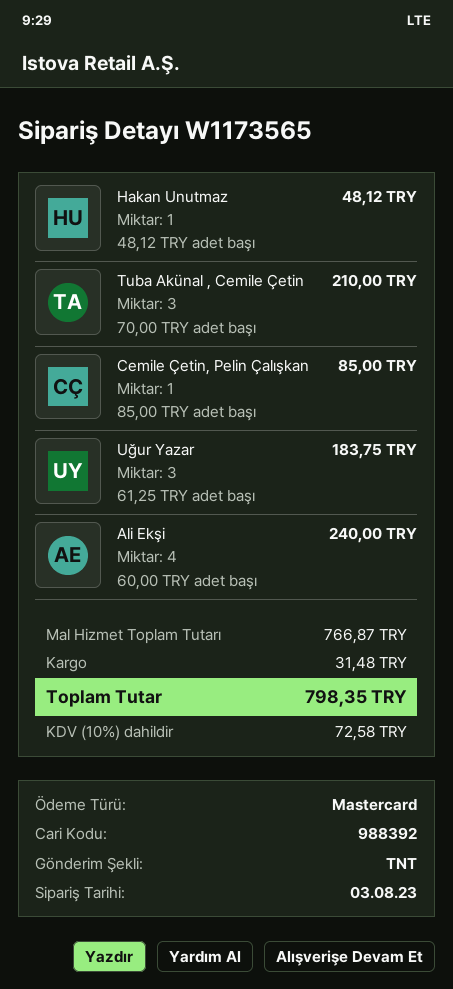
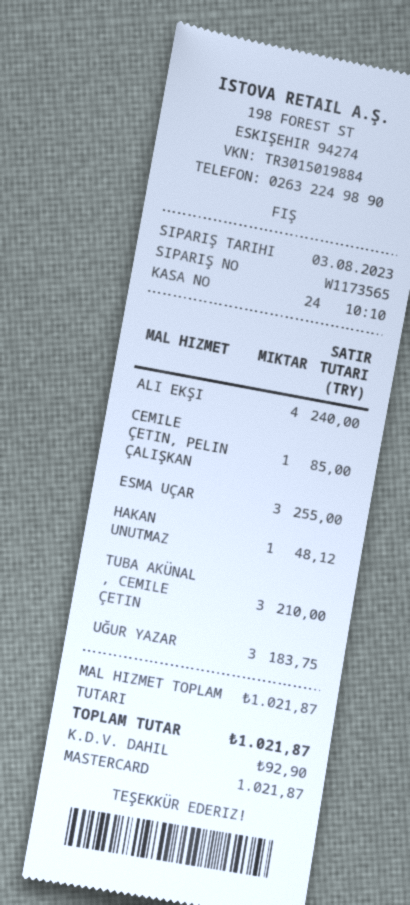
ESMA UÇAR: none -> 3 for 255.00
subtotal: 766.87 -> 1021.87
shipping: 31.48 -> none
tax: 72.58 -> 92.90
total: 798.35 -> 1021.87

